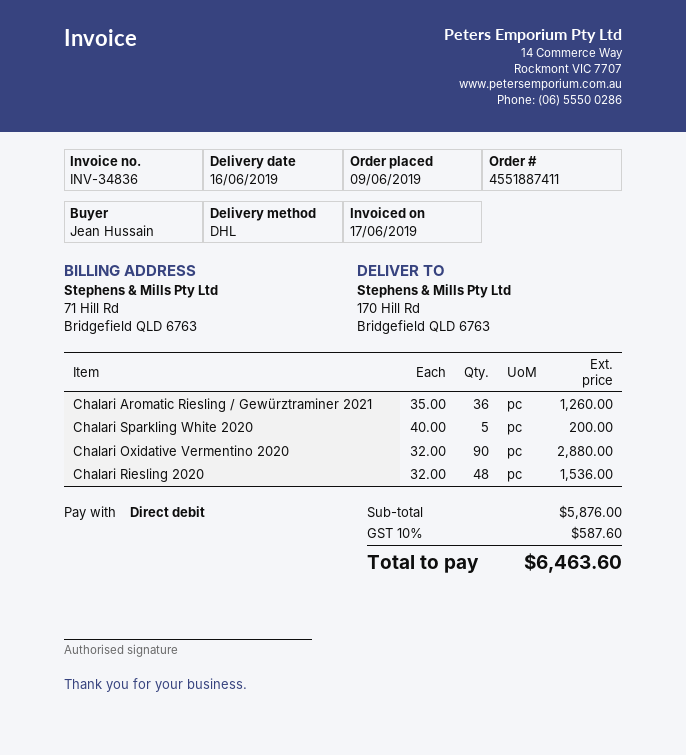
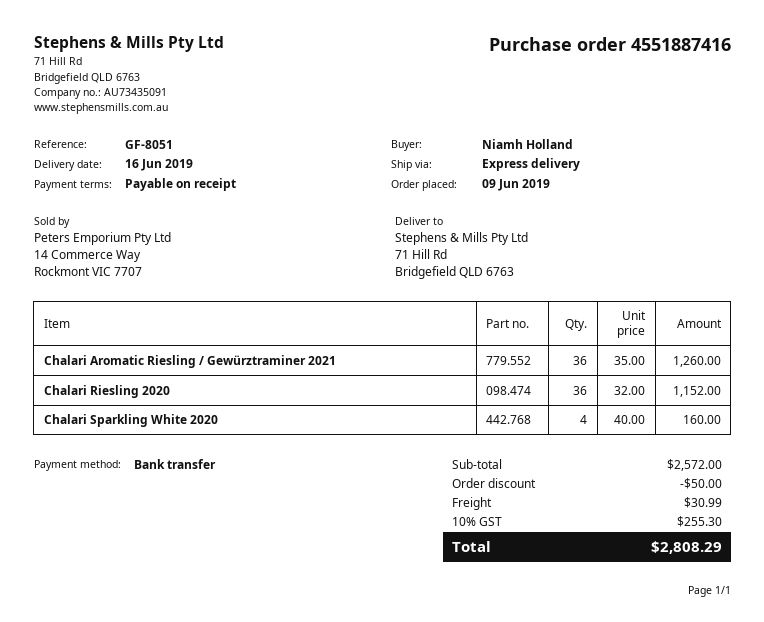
order number: 4551887411 -> 4551887416
ordered by: Jean Hussain -> Niamh Holland
payment method: direct debit -> bank transfer
shipping method: DHL -> express
ship to: 170 Hill Rd, Bridgefield QLD 6763 -> 71 Hill Rd, Bridgefield QLD 6763
Chalari Sparkling White 2020: 5 x 40.00 = 200.00 -> 4 x 40.00 = 160.00
Chalari Oxidative Vermentino 2020: 90 x 32.00 = 2880.00 -> none
Chalari Riesling 2020: 48 x 32.00 = 1536.00 -> 36 x 32.00 = 1152.00
subtotal: 5876.00 -> 2572.00
discount: none -> 50.00
shipping: none -> 30.99
tax: 10% = 587.60 -> 10% = 255.30
total: 6463.60 -> 2808.29

